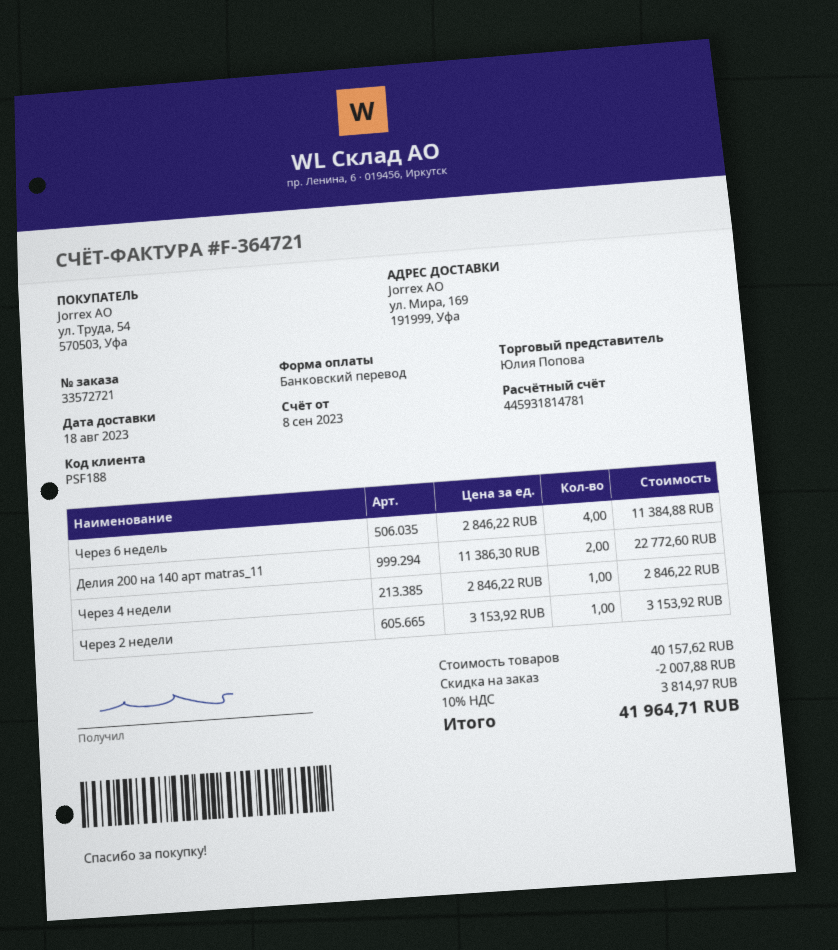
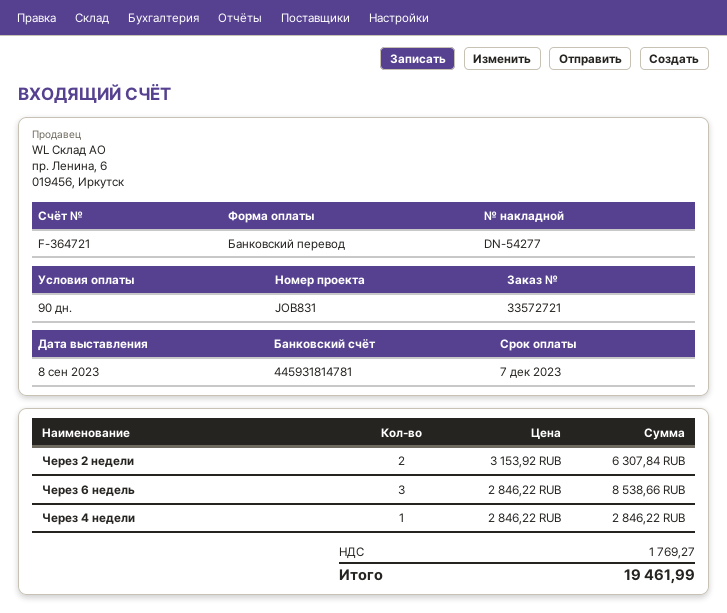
Через 6 недель: 4 x 2846.22 = 11384.88 -> 3 x 2846.22 = 8538.66
Делия 200 на 140 арт matras_11: 2 x 11386.30 = 22772.60 -> none
Через 2 недели: 1 x 3153.92 = 3153.92 -> 2 x 3153.92 = 6307.84
discount: 2007.88 -> none
tax: 3814.97 -> 1769.27
total: 41964.71 -> 19461.99

